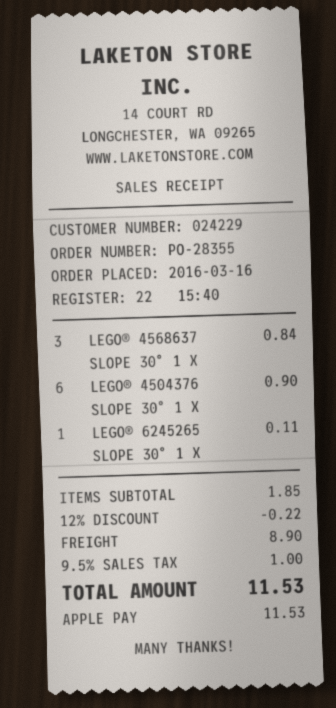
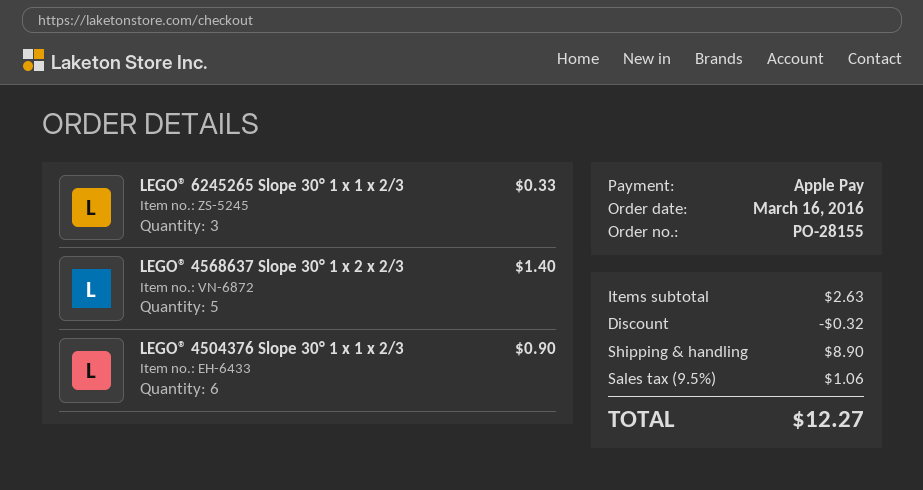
order number: PO-28355 -> PO-28155
LEGO® 4568637 SLOPE 30° 1 X: 3 for 0.84 -> 5 for 1.40
LEGO® 6245265 SLOPE 30° 1 X: 1 for 0.11 -> 3 for 0.33
subtotal: 1.85 -> 2.63
discount: 0.22 -> 0.32
tax: 9.5% = 1.00 -> 9.5% = 1.06
total: 11.53 -> 12.27

